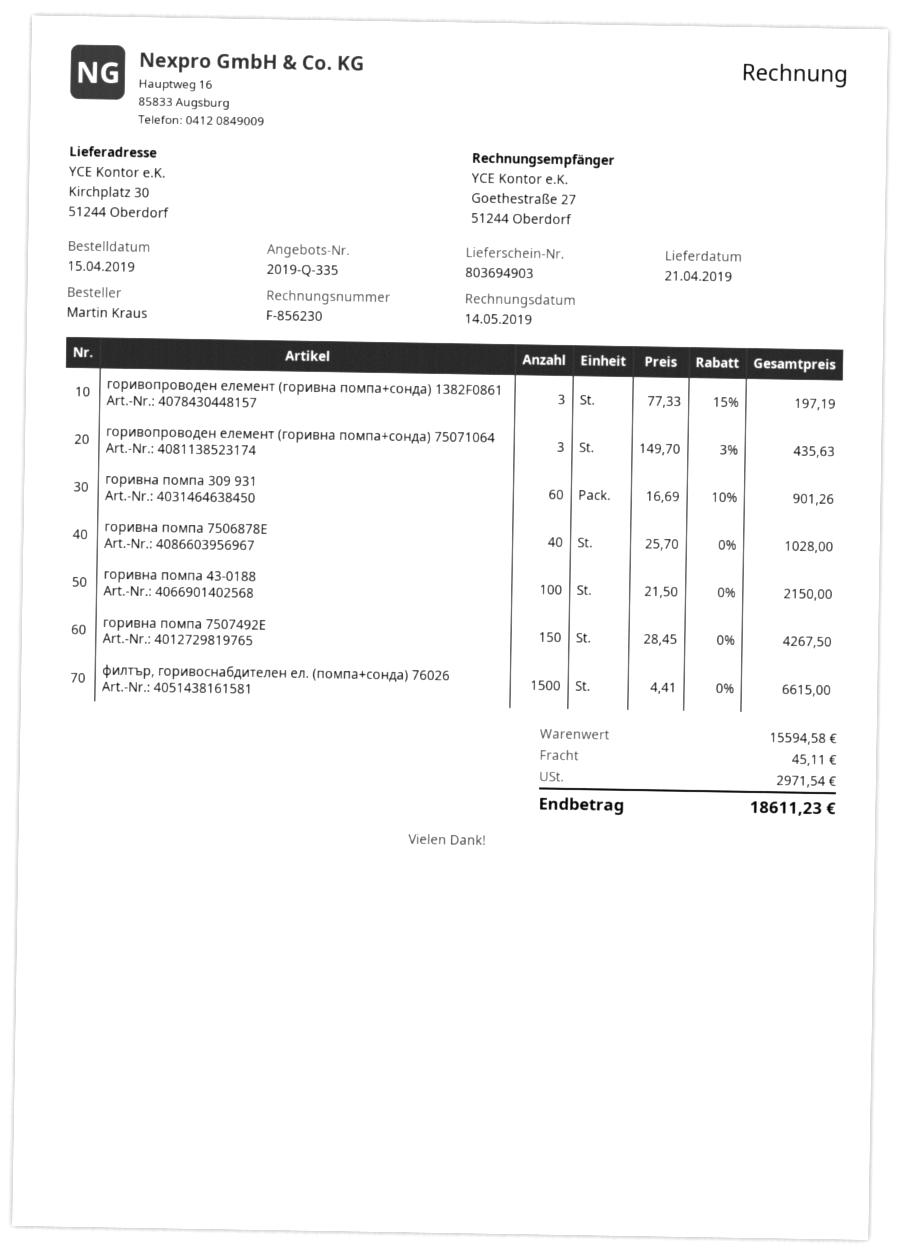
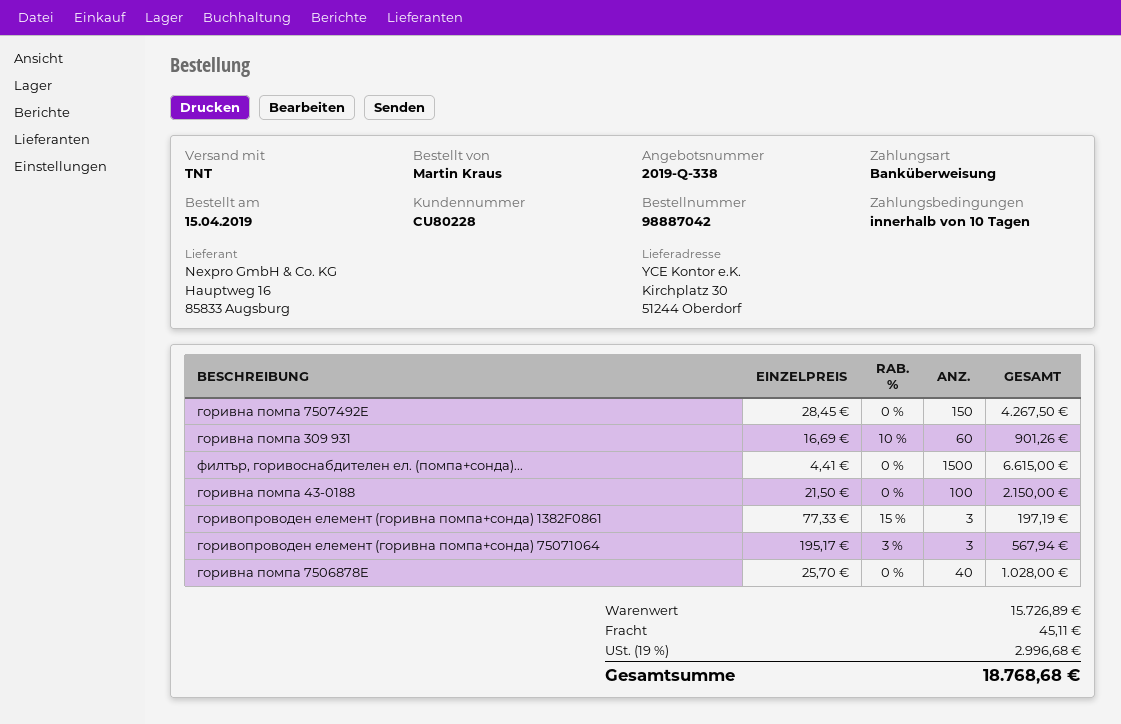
quote number: 2019-Q-335 -> 2019-Q-338
горивопроводен елемент (горивна помпа+сонда) 75071064: 3 x 149.70 - 3% = 435.63 -> 3 x 195.17 - 3% = 567.94
subtotal: 15594.58 -> 15726.89
tax: 2971.54 -> 2996.68
total: 18611.23 -> 18768.68

